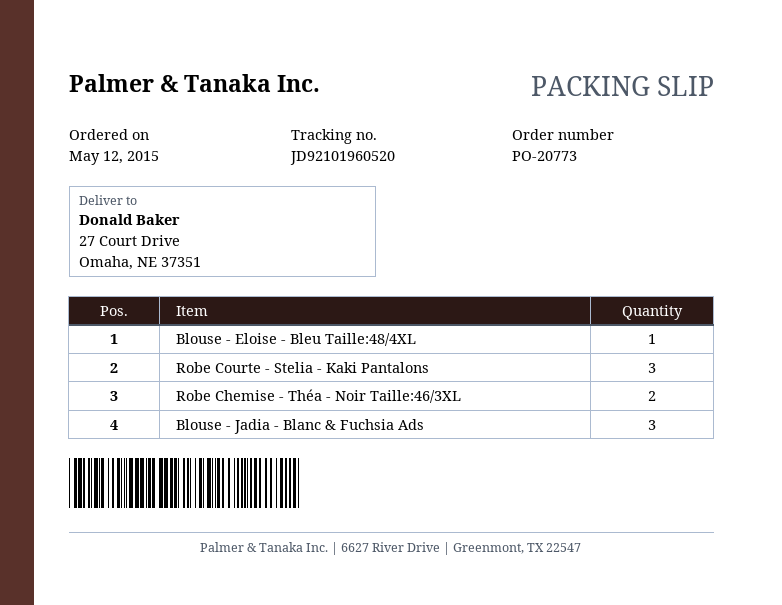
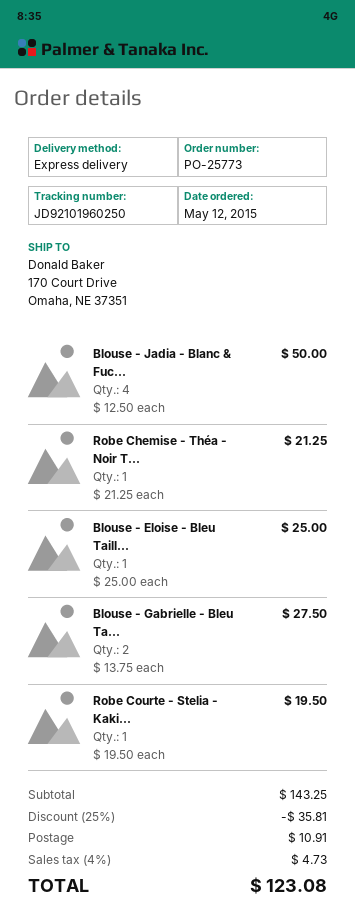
order number: PO-20773 -> PO-25773
tracking number: JD92101960520 -> JD92101960250
ship to: 27 Court Drive, Omaha, NE 37351 -> 170 Court Drive, Omaha, NE 37351
Robe Courte - Stelia - Kaki Pantalons: 3 -> 1
Robe Chemise - Théa - Noir Taille:46/3XL: 2 -> 1
Blouse - Jadia - Blanc & Fuchsia Ads: 3 -> 4
Blouse - Gabrielle - Bleu Ta...: none -> 2

